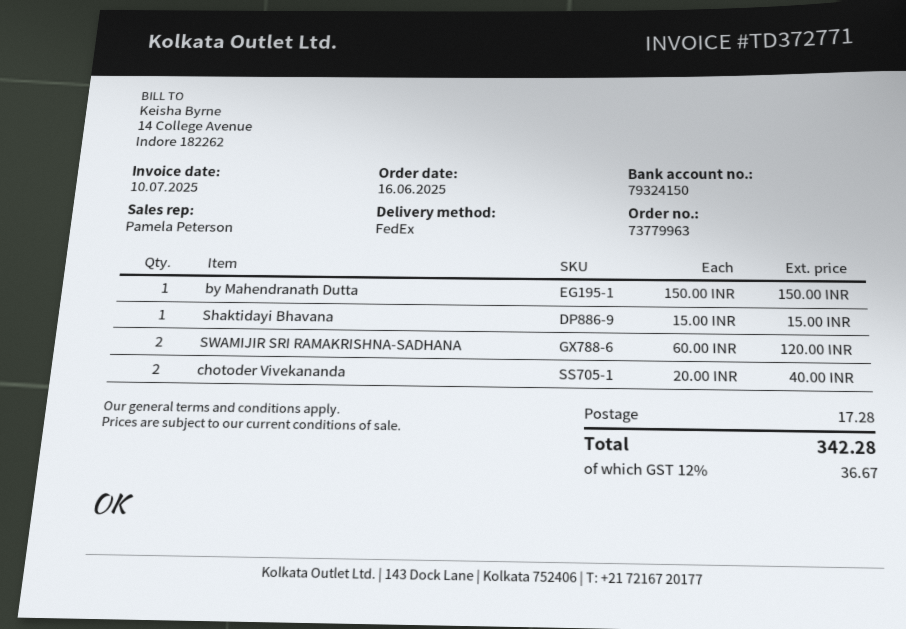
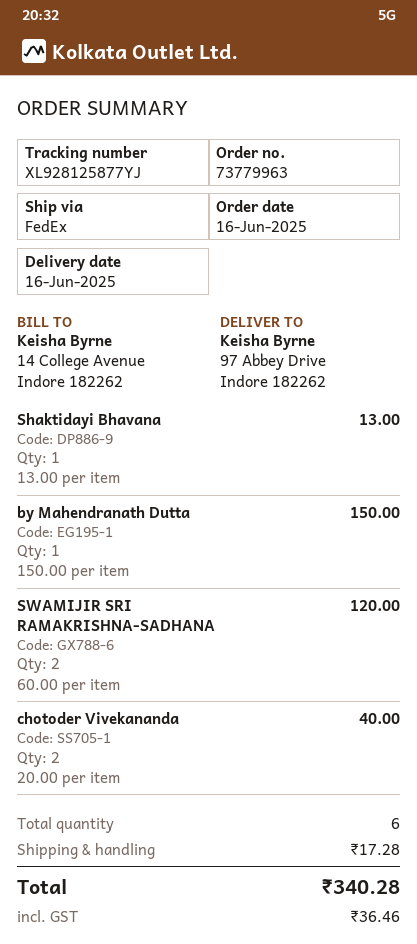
Shaktidayi Bhavana: 1 x 15.00 = 15.00 -> 1 x 13.00 = 13.00
tax: 36.67 -> 36.46
total: 342.28 -> 340.28

